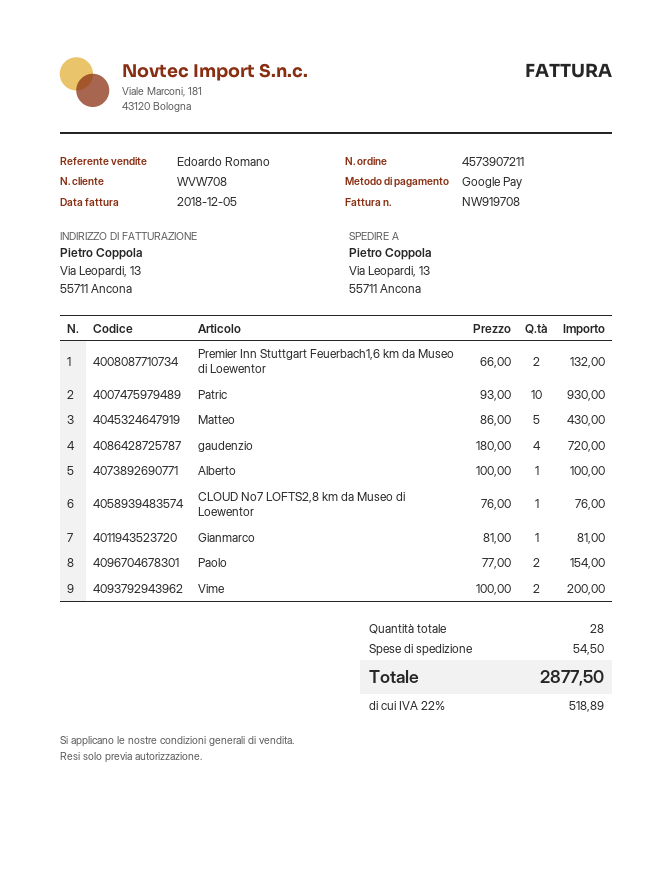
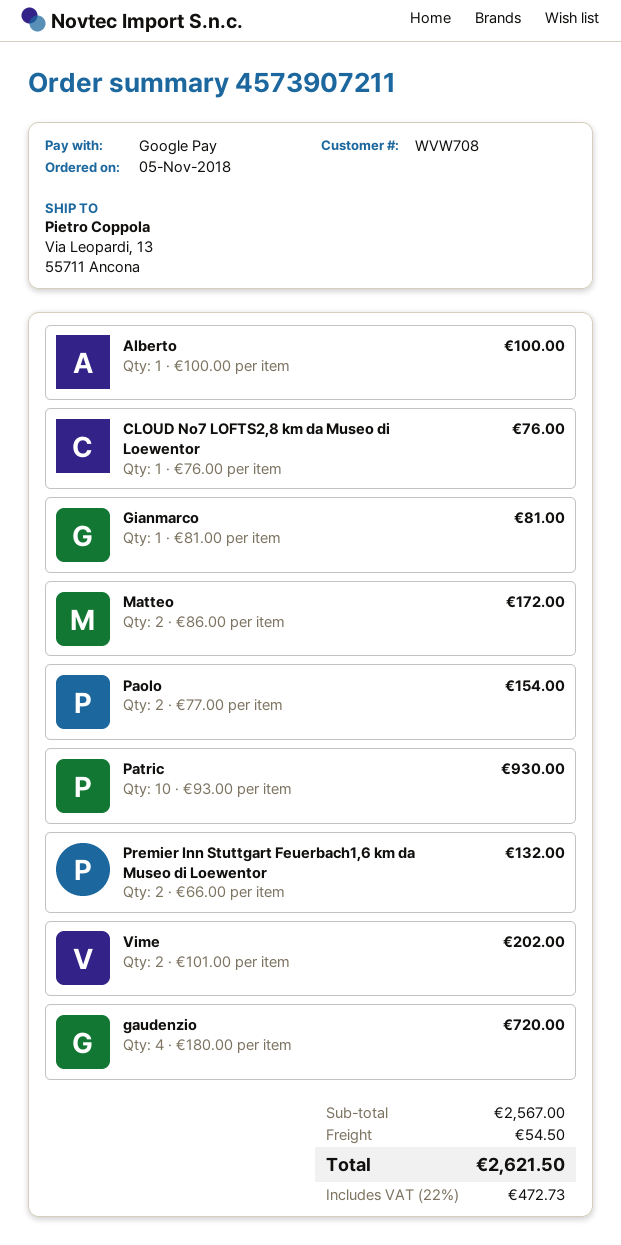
Matteo: 5 x 86.00 = 430.00 -> 2 x 86.00 = 172.00
Vime: 2 x 100.00 = 200.00 -> 2 x 101.00 = 202.00
tax: 22% = 518.89 -> 22% = 472.73
total: 2877.50 -> 2621.50

